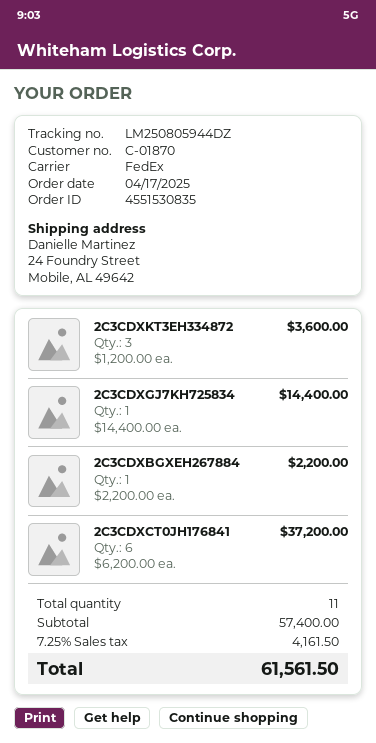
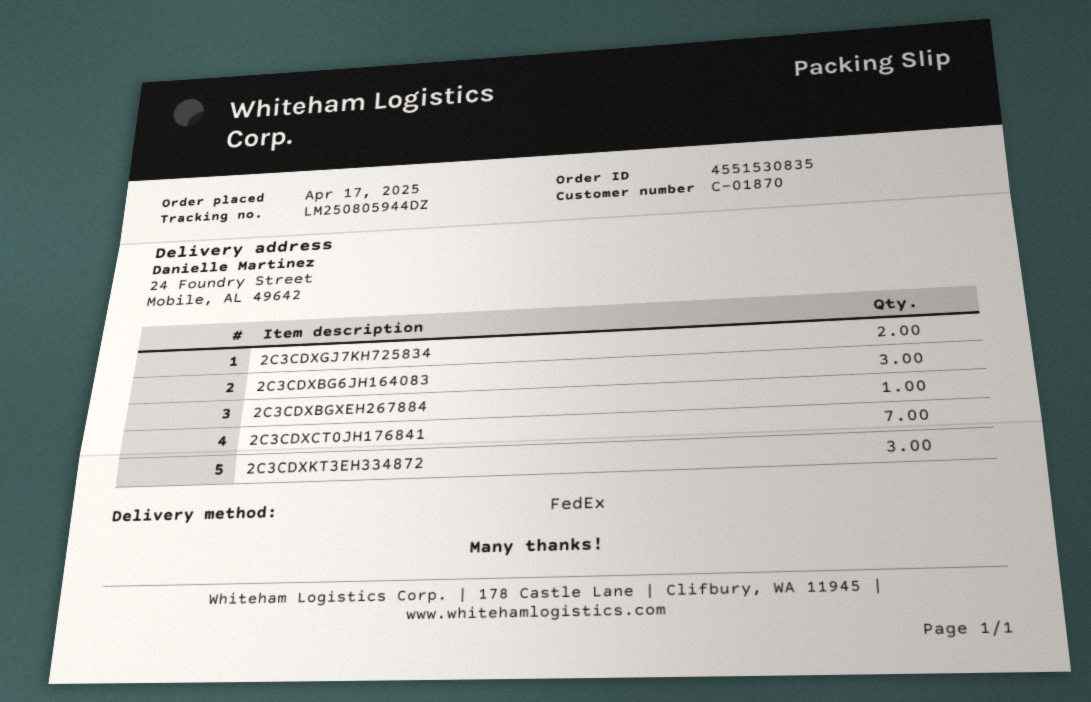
2C3CDXGJ7KH725834: 1 -> 2
2C3CDXCT0JH176841: 6 -> 7
2C3CDXBG6JH164083: none -> 3

